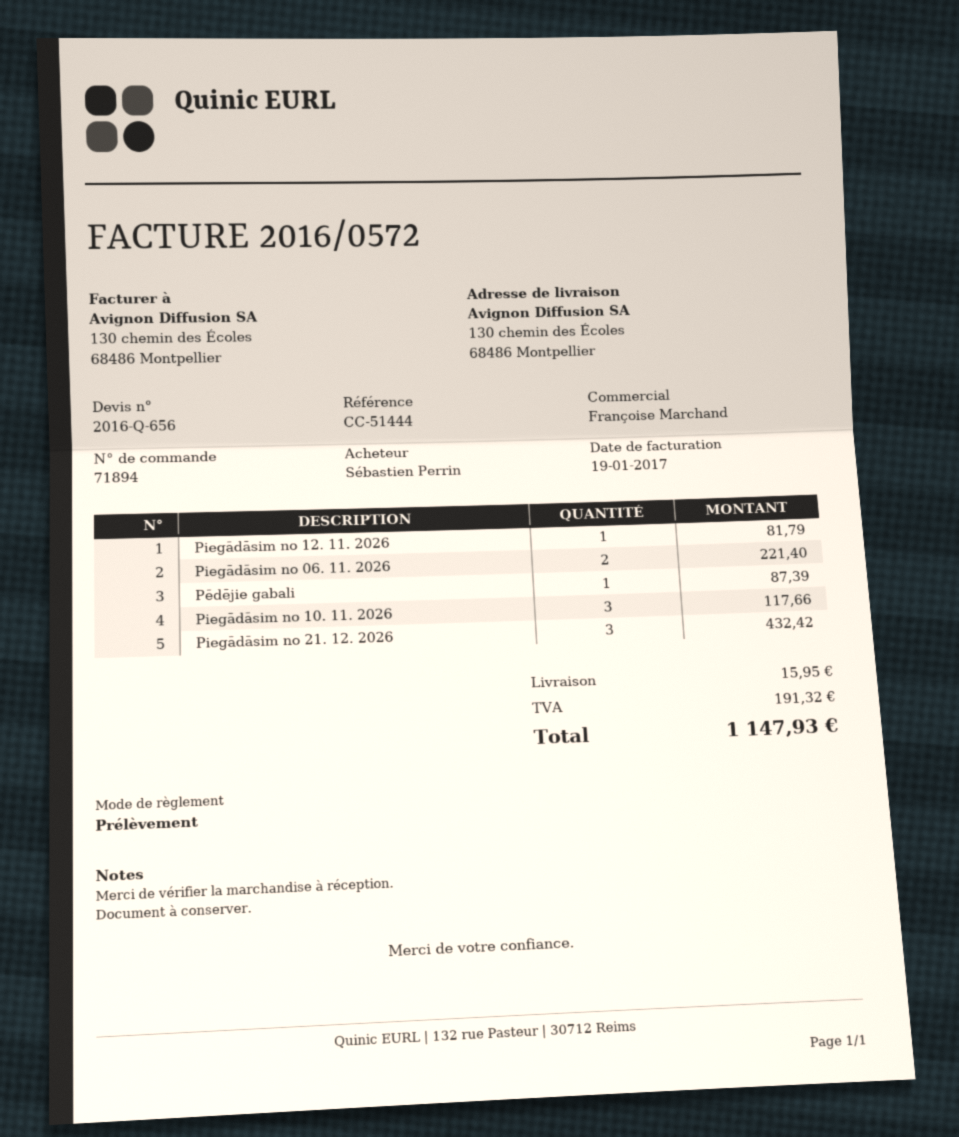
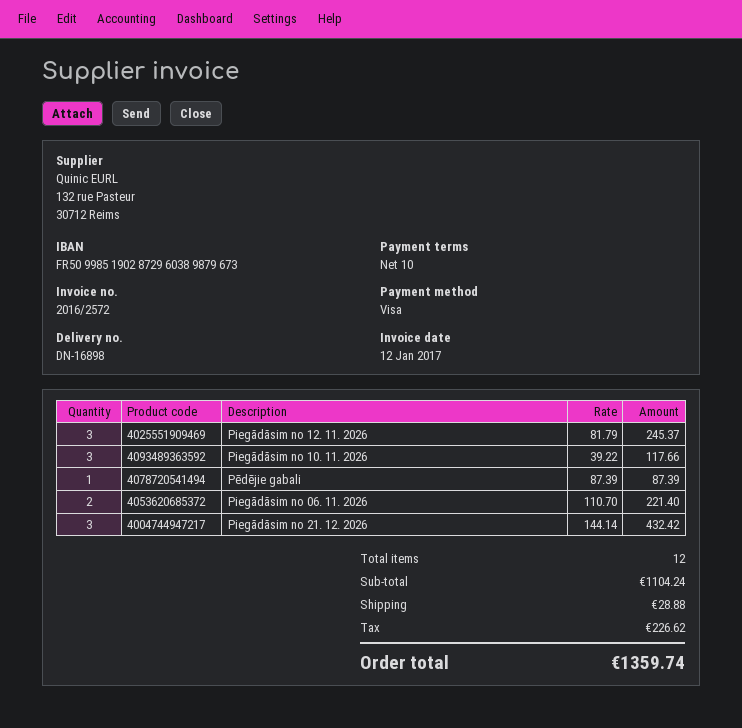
invoice number: 2016/0572 -> 2016/2572
invoice date: 2017-01-19 -> 2017-01-12
payment method: direct debit -> Visa
Piegādāsim no 12. 11. 2026: 1 for 81.79 -> 3 for 245.37
shipping: 15.95 -> 28.88
tax: 191.32 -> 226.62
total: 1147.93 -> 1359.74

